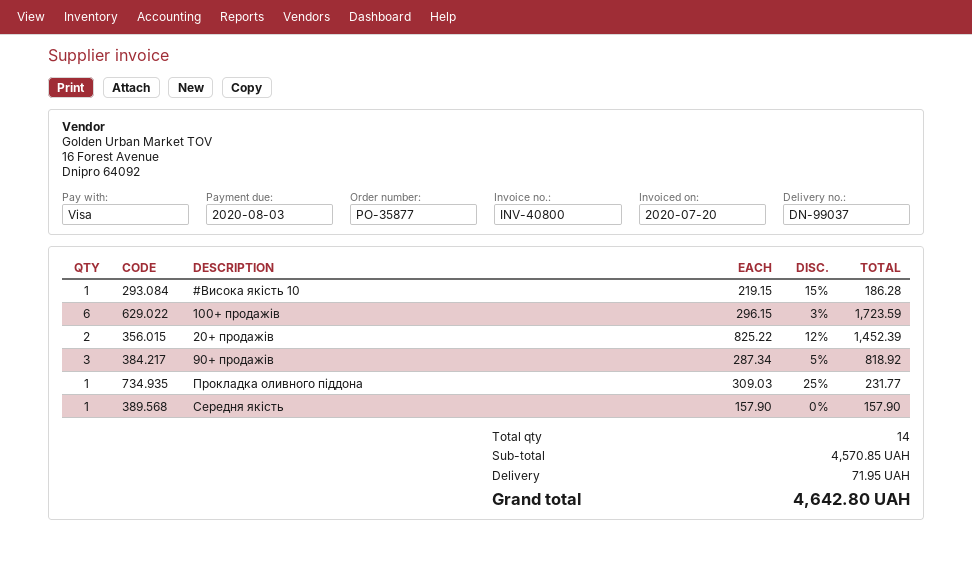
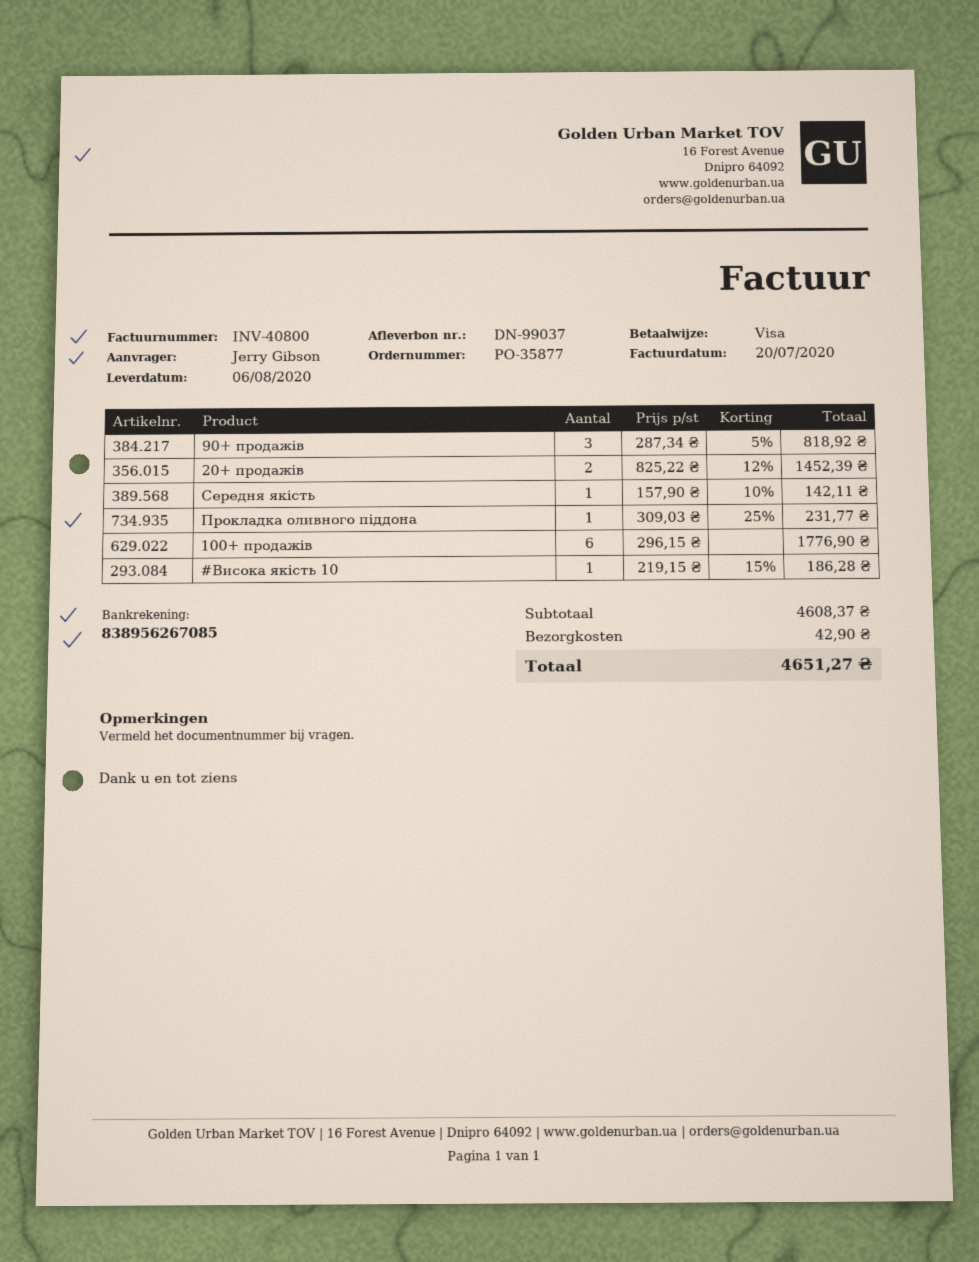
100+ продажів: 6 x 296.15 - 3% = 1723.59 -> 6 x 296.15 = 1776.90
Середня якість: 1 x 157.90 = 157.90 -> 1 x 157.90 - 10% = 142.11
subtotal: 4570.85 -> 4608.37
shipping: 71.95 -> 42.90
total: 4642.80 -> 4651.27

